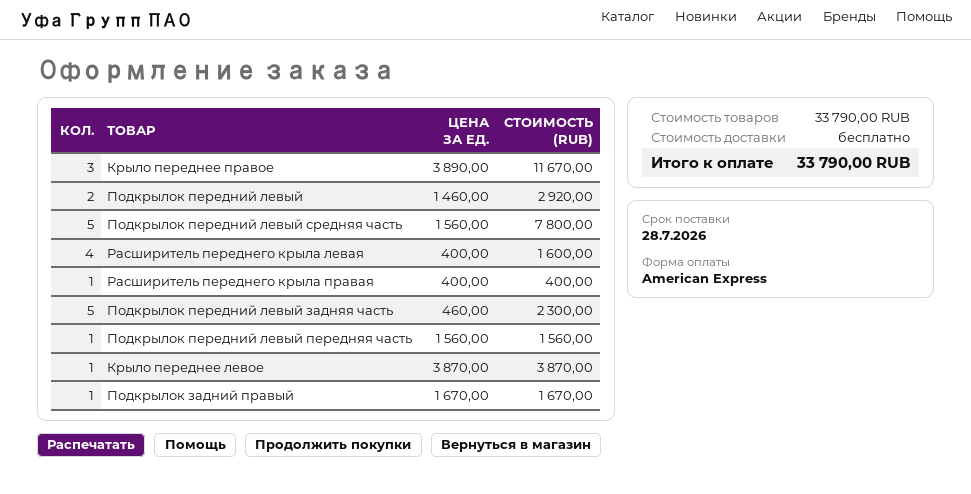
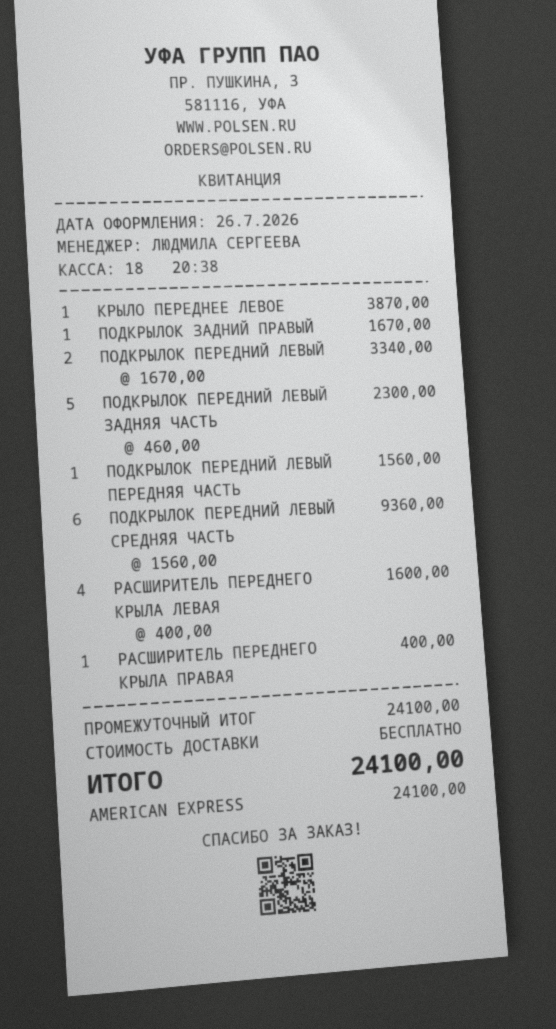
Крыло переднее правое: 3 x 3890.00 = 11670.00 -> none
Подкрылок передний левый: 2 x 1460.00 = 2920.00 -> 2 x 1670.00 = 3340.00
Подкрылок передний левый средняя часть: 5 x 1560.00 = 7800.00 -> 6 x 1560.00 = 9360.00
subtotal: 33790.00 -> 24100.00
total: 33790.00 -> 24100.00

